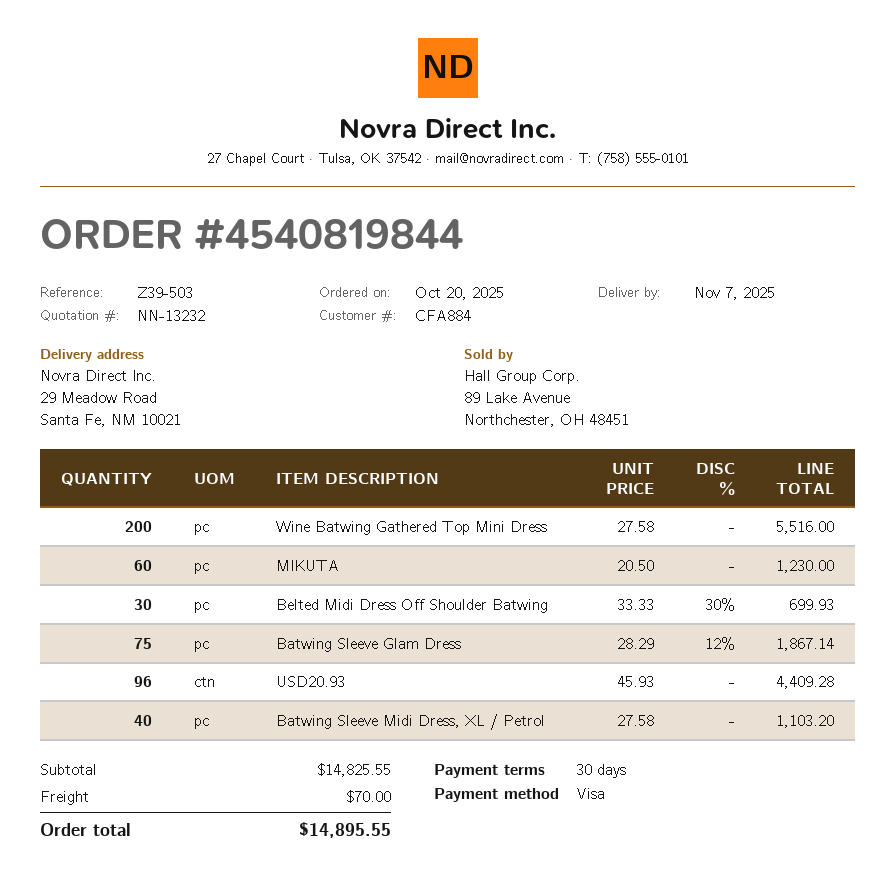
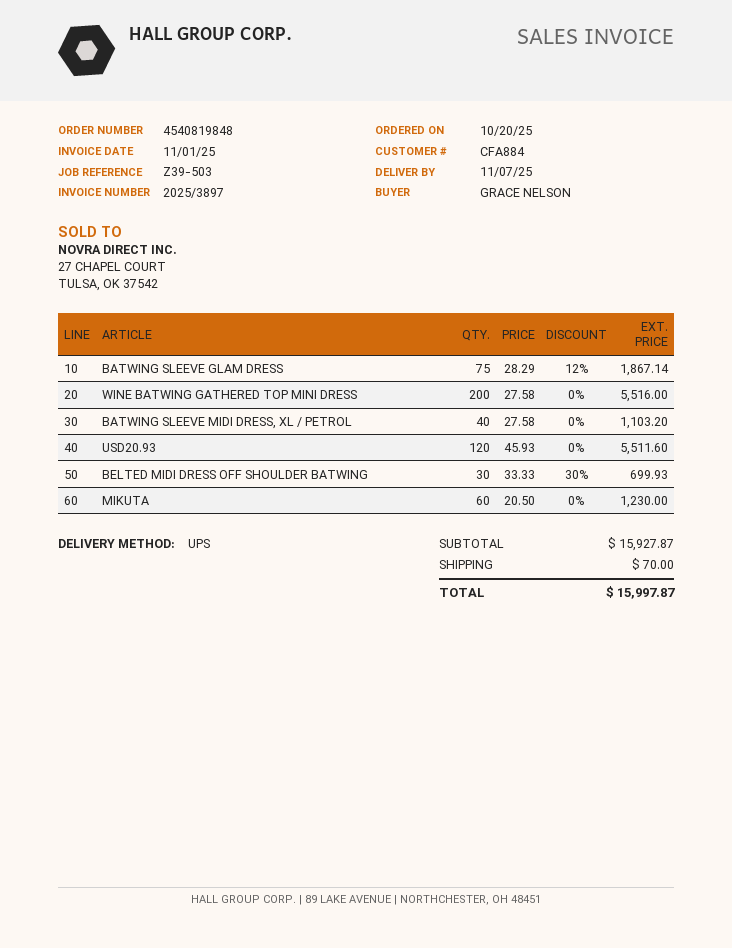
order number: 4540819844 -> 4540819848
USD20.93: 96 x 45.93 = 4409.28 -> 120 x 45.93 = 5511.60
subtotal: 14825.55 -> 15927.87
total: 14895.55 -> 15997.87

